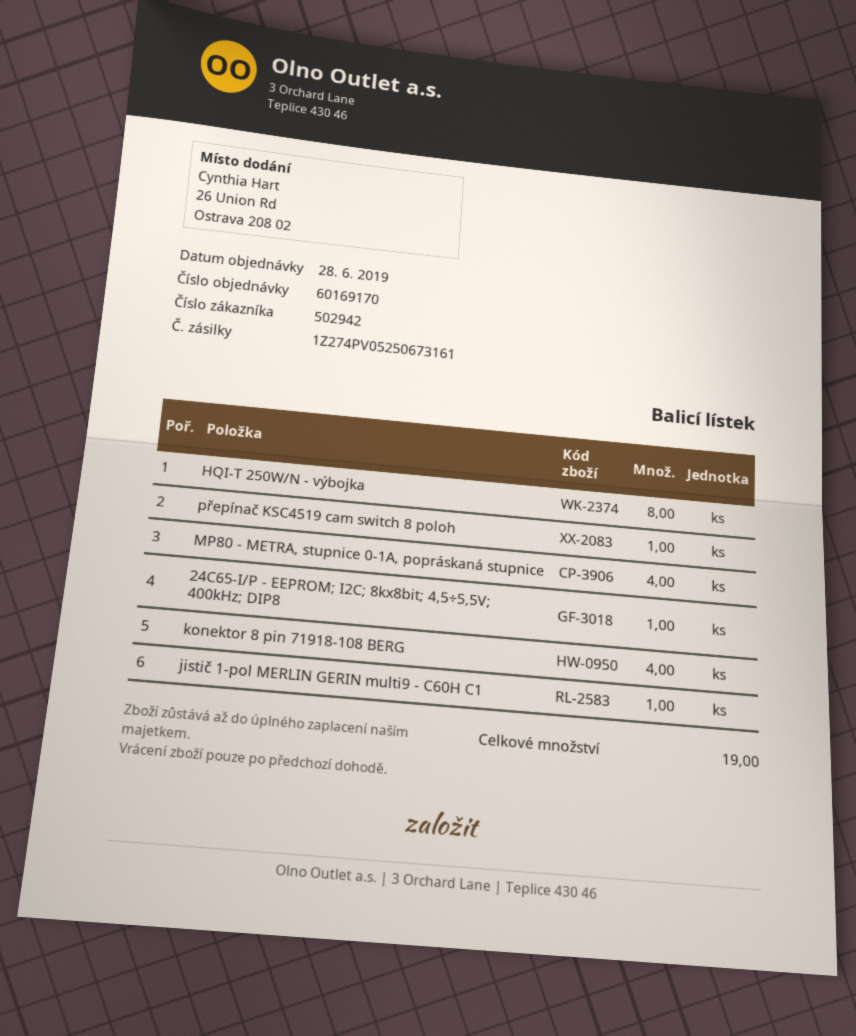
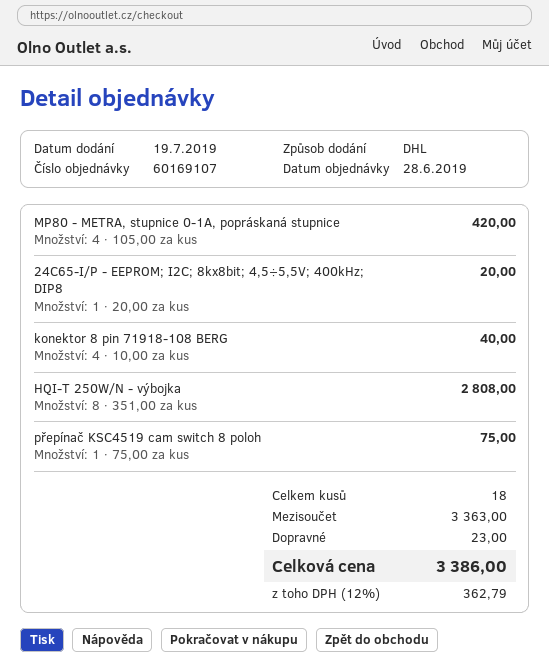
order number: 60169170 -> 60169107
jistič 1-pol MERLIN GERIN multi9 - C60H C1: 1 -> none
total quantity: 19 -> 18

